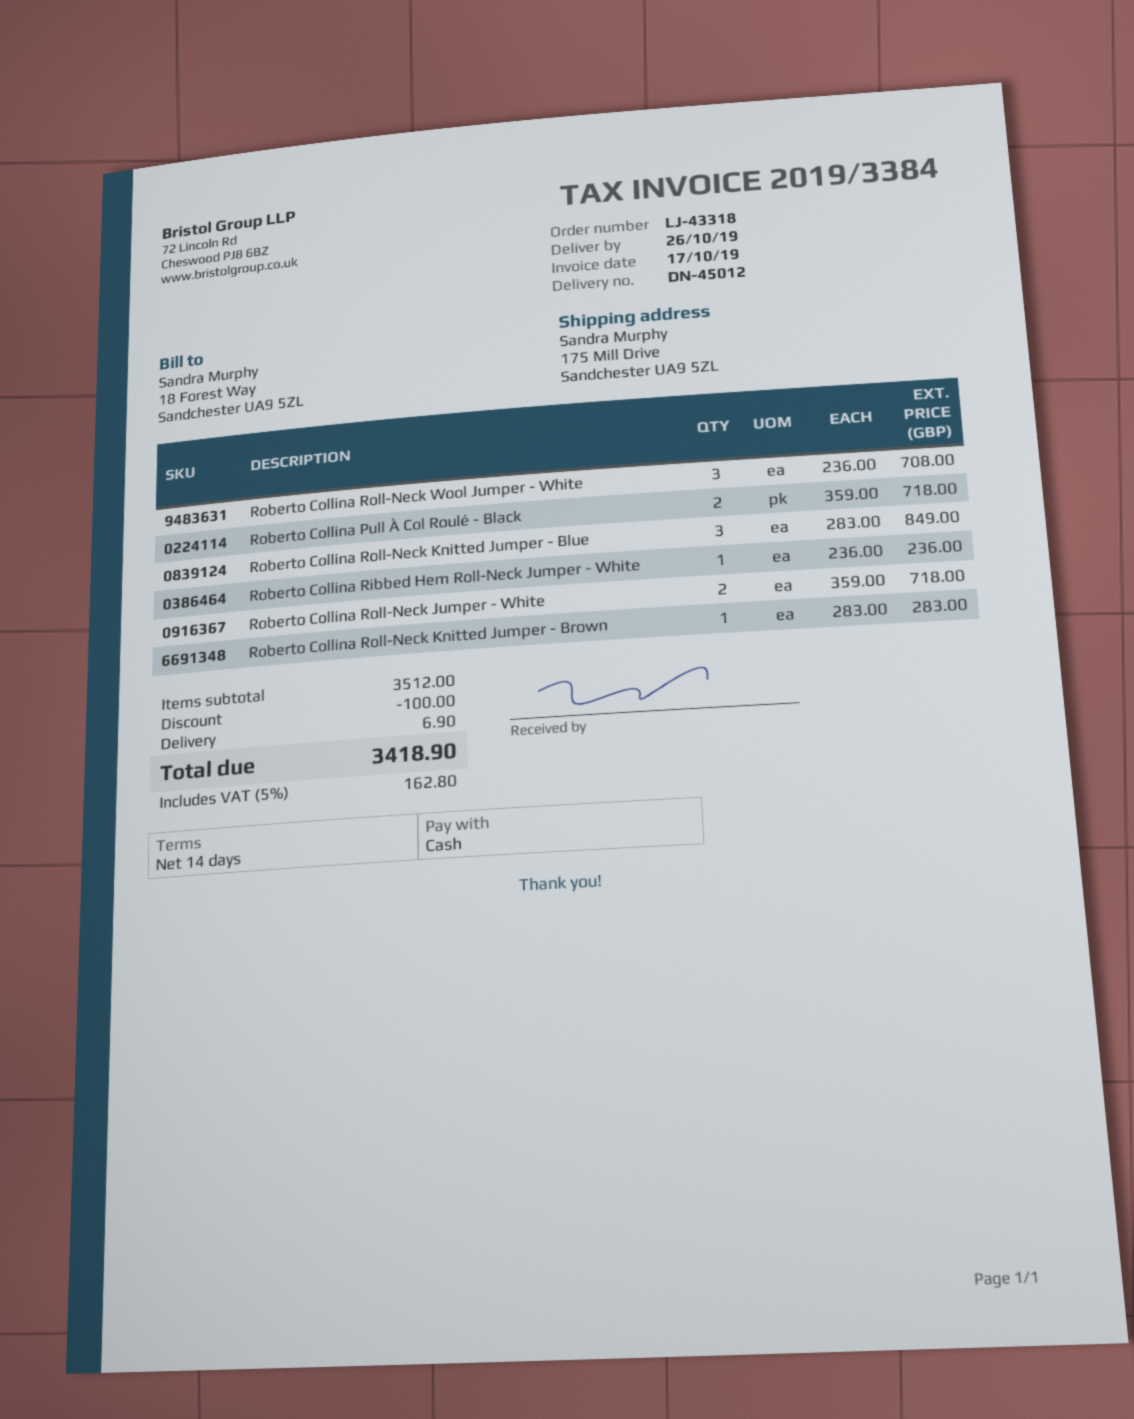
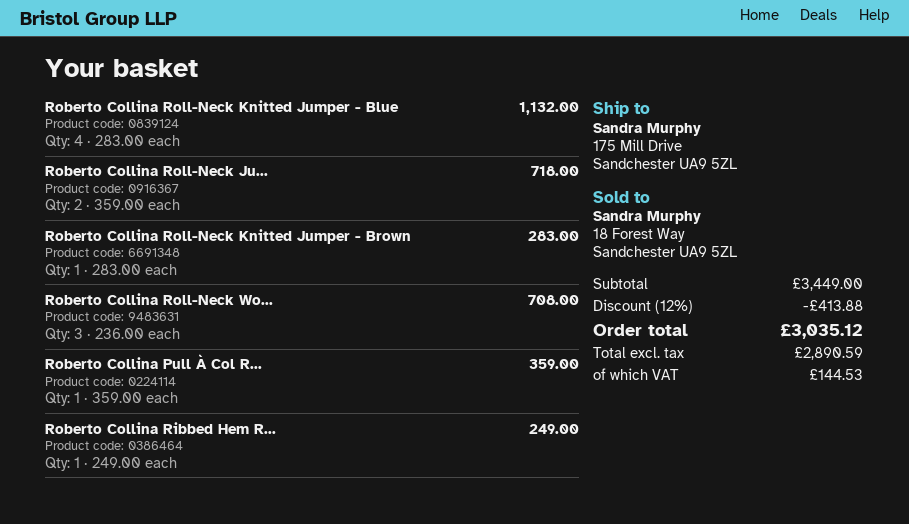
Roberto Collina Pull À Col Roulé - Black: 2 x 359.00 = 718.00 -> 1 x 359.00 = 359.00
Roberto Collina Roll-Neck Knitted Jumper - Blue: 3 x 283.00 = 849.00 -> 4 x 283.00 = 1132.00
Roberto Collina Ribbed Hem Roll-Neck Jumper - White: 1 x 236.00 = 236.00 -> 1 x 249.00 = 249.00
subtotal: 3512.00 -> 3449.00
discount: 100.00 -> 413.88
shipping: 6.90 -> none
tax: 162.80 -> 144.53
total: 3418.90 -> 3035.12

